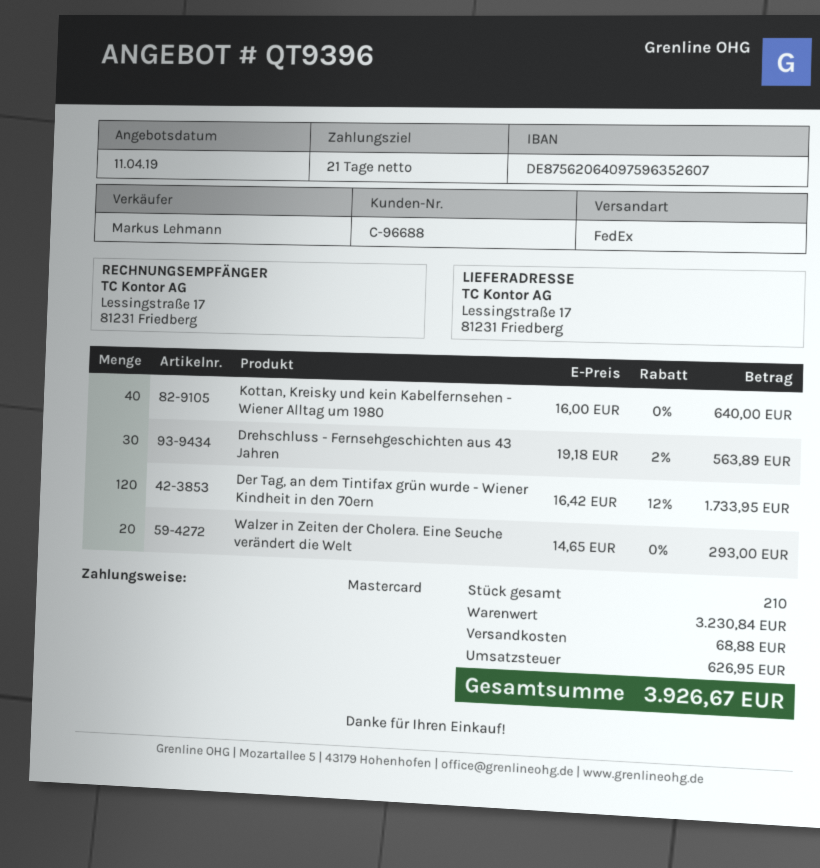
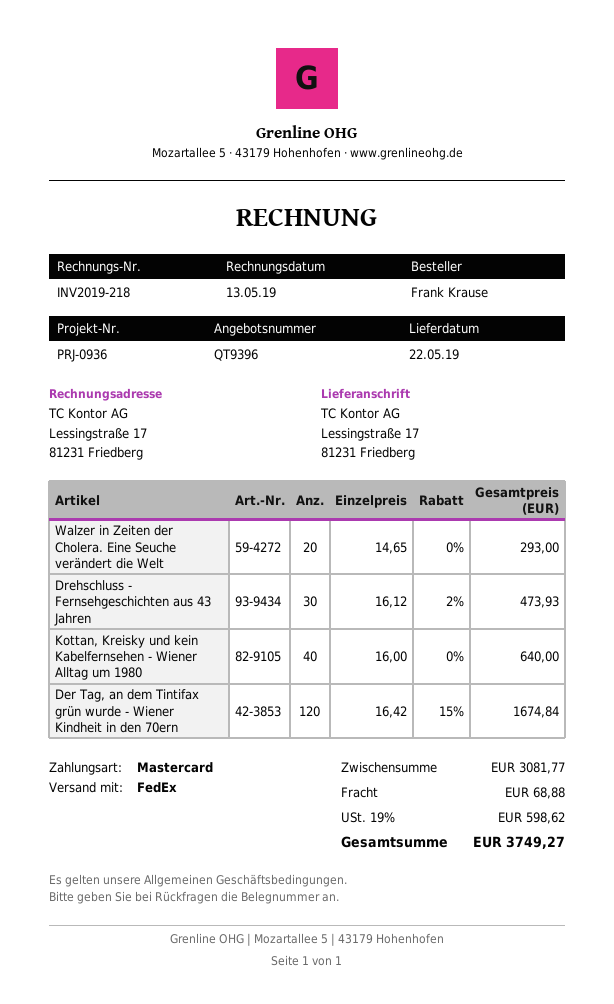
Drehschluss - Fernsehgeschichten aus 43 Jahren: 30 x 19.18 - 2% = 563.89 -> 30 x 16.12 - 2% = 473.93
Der Tag, an dem Tintifax grün wurde - Wiener Kindheit in den 70ern: 120 x 16.42 - 12% = 1733.95 -> 120 x 16.42 - 15% = 1674.84
subtotal: 3230.84 -> 3081.77
tax: 626.95 -> 598.62
total: 3926.67 -> 3749.27

